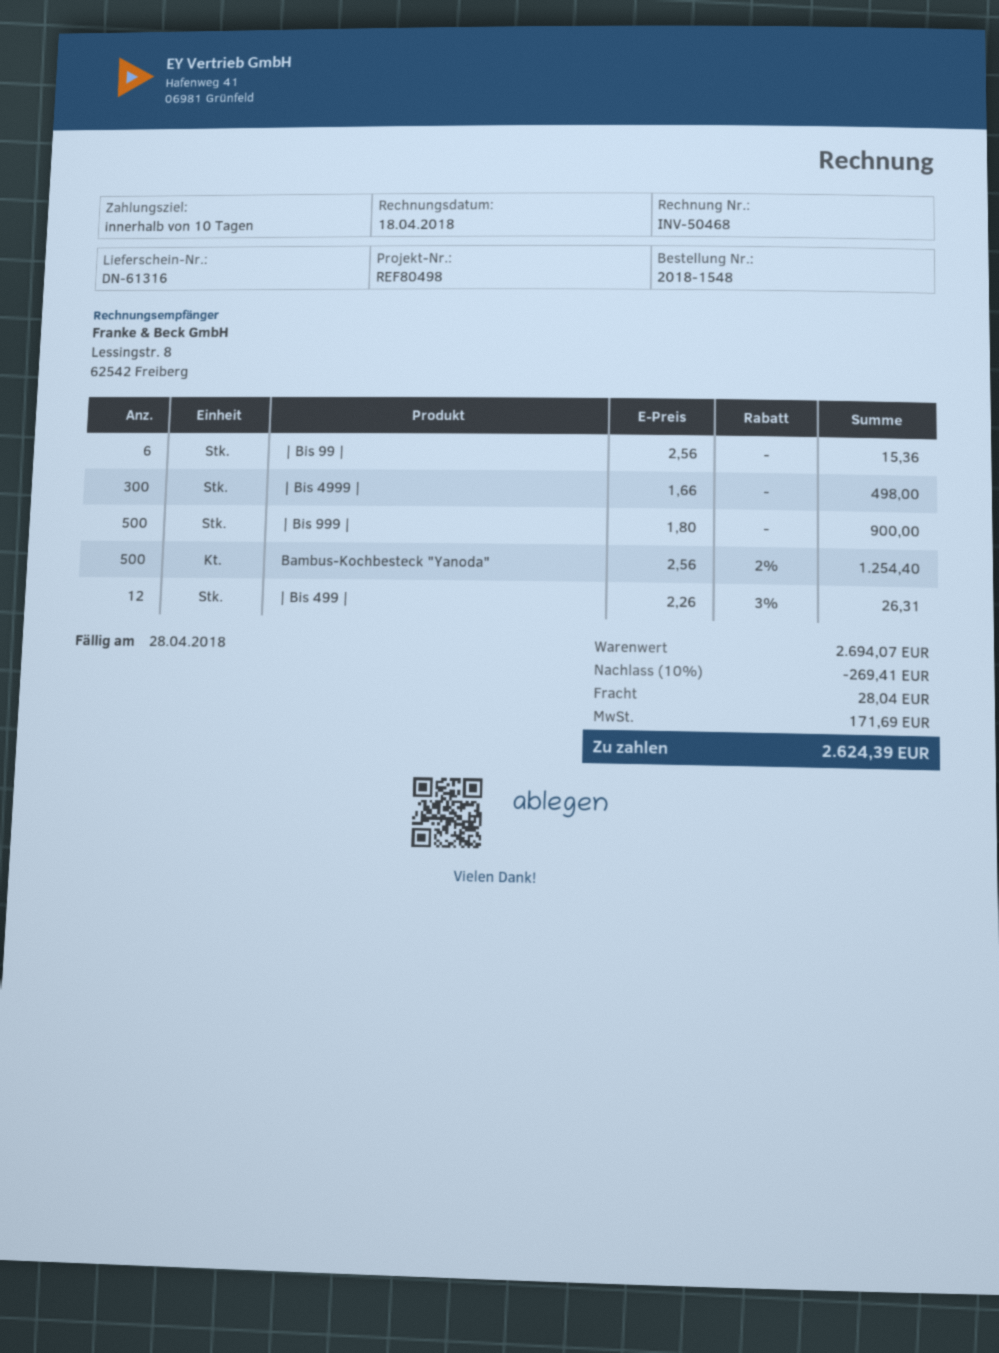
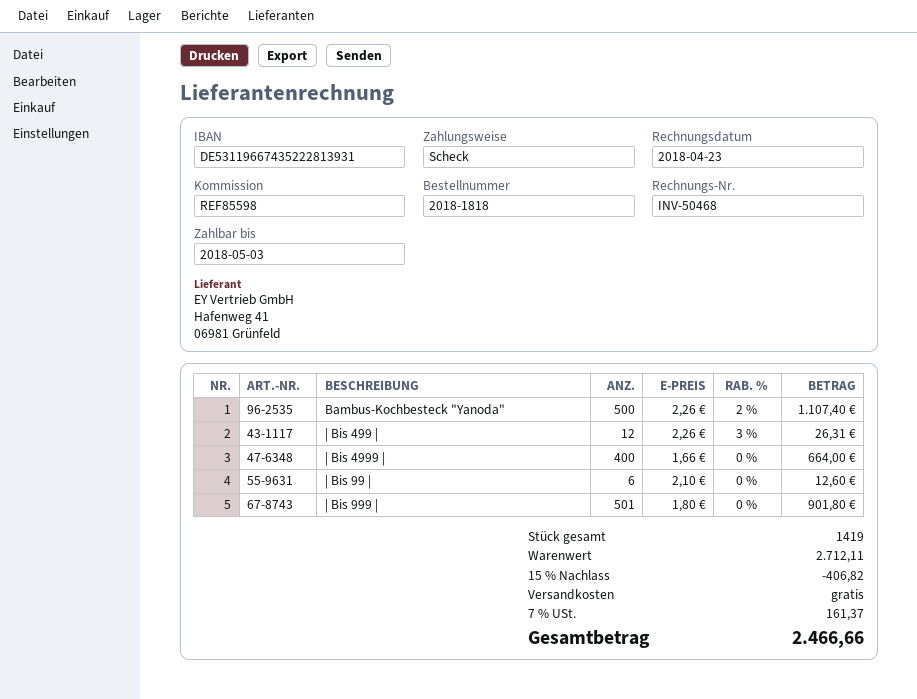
order number: 2018-1548 -> 2018-1818
invoice date: 2018-04-18 -> 2018-04-23
due date: 2018-04-28 -> 2018-05-03
reference: REF80498 -> REF85598
| Bis 99 |: 6 x 2.56 = 15.36 -> 6 x 2.10 = 12.60
| Bis 4999 |: 300 x 1.66 = 498.00 -> 400 x 1.66 = 664.00
| Bis 999 |: 500 x 1.80 = 900.00 -> 501 x 1.80 = 901.80
Bambus-Kochbesteck "Yanoda": 500 x 2.56 - 2% = 1254.40 -> 500 x 2.26 - 2% = 1107.40
subtotal: 2694.07 -> 2712.11
discount: 10% = 269.41 -> 15% = 406.82
shipping: 28.04 -> 0.00
tax: 171.69 -> 161.37
total: 2624.39 -> 2466.66

